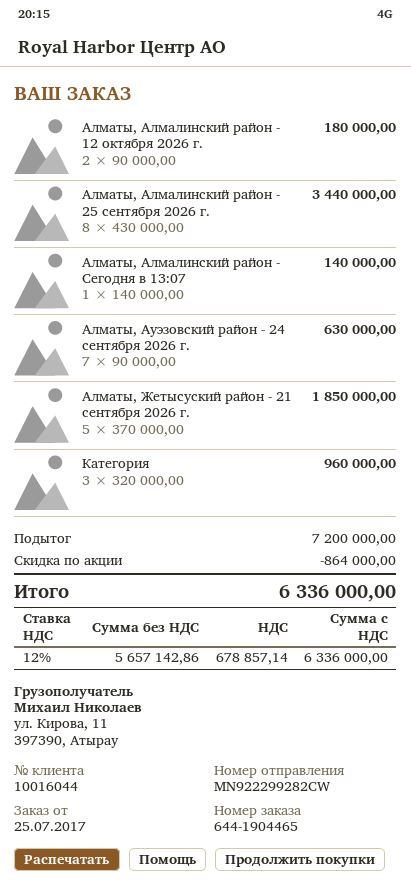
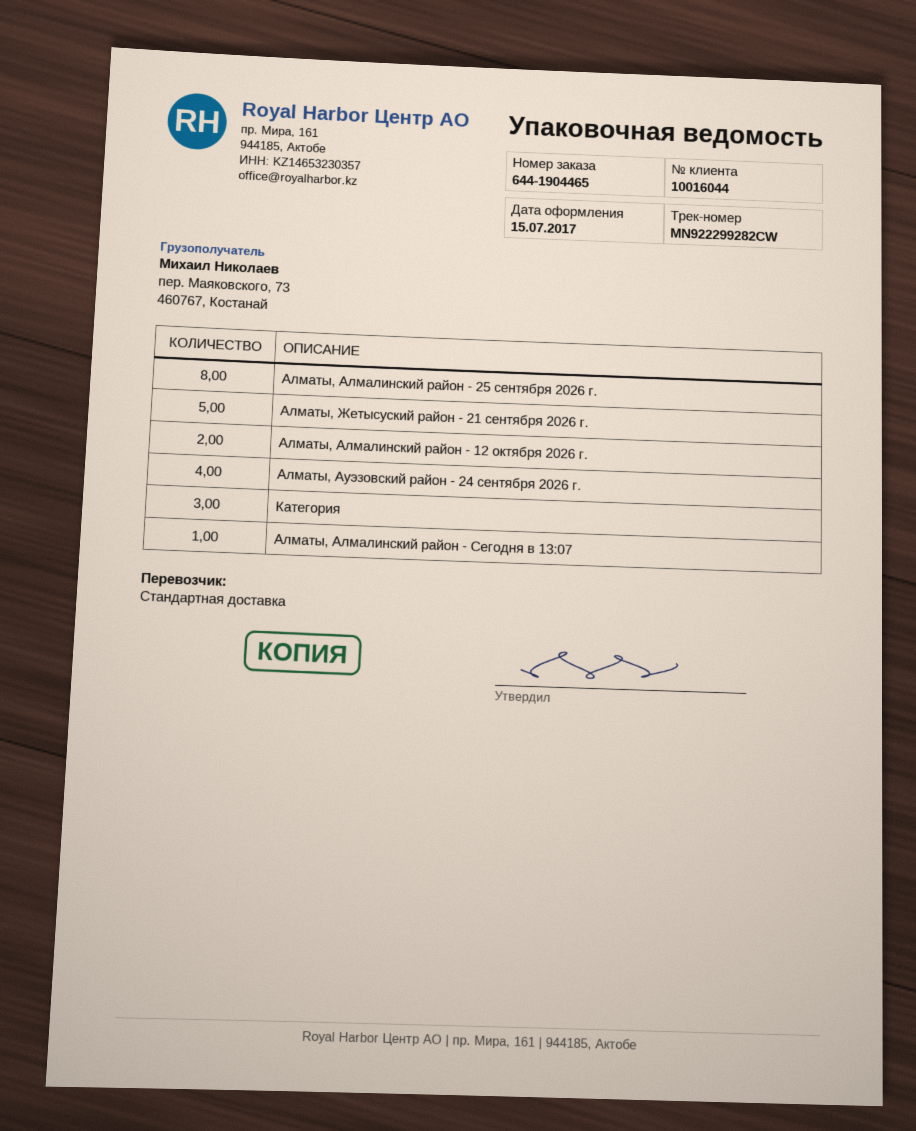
order date: 2017-07-25 -> 2017-07-15
ship to: ул. Кирова, 11, 397390, Атырау -> пер. Маяковского, 73, 460767, Костанай
Алматы, Ауэзовский район - 24 сентября 2026 г.: 7 -> 4

